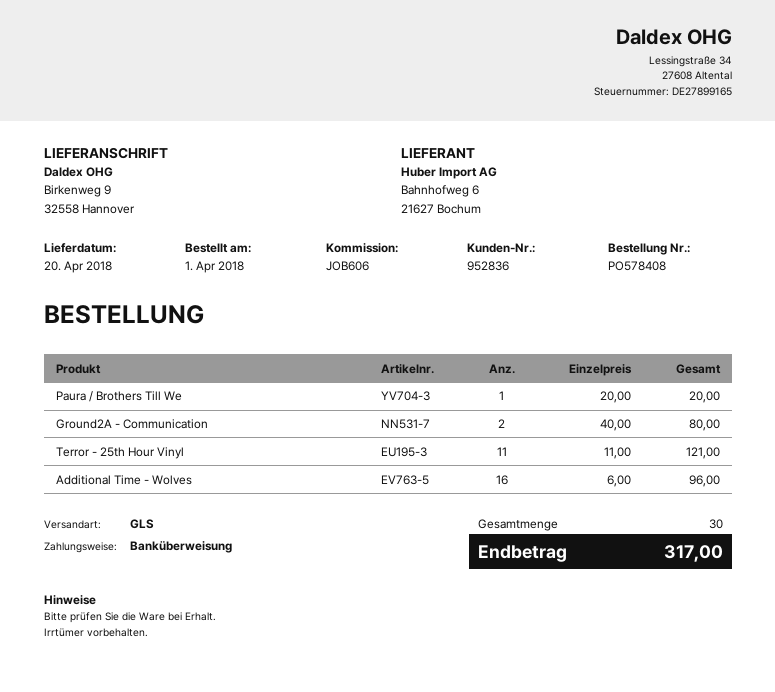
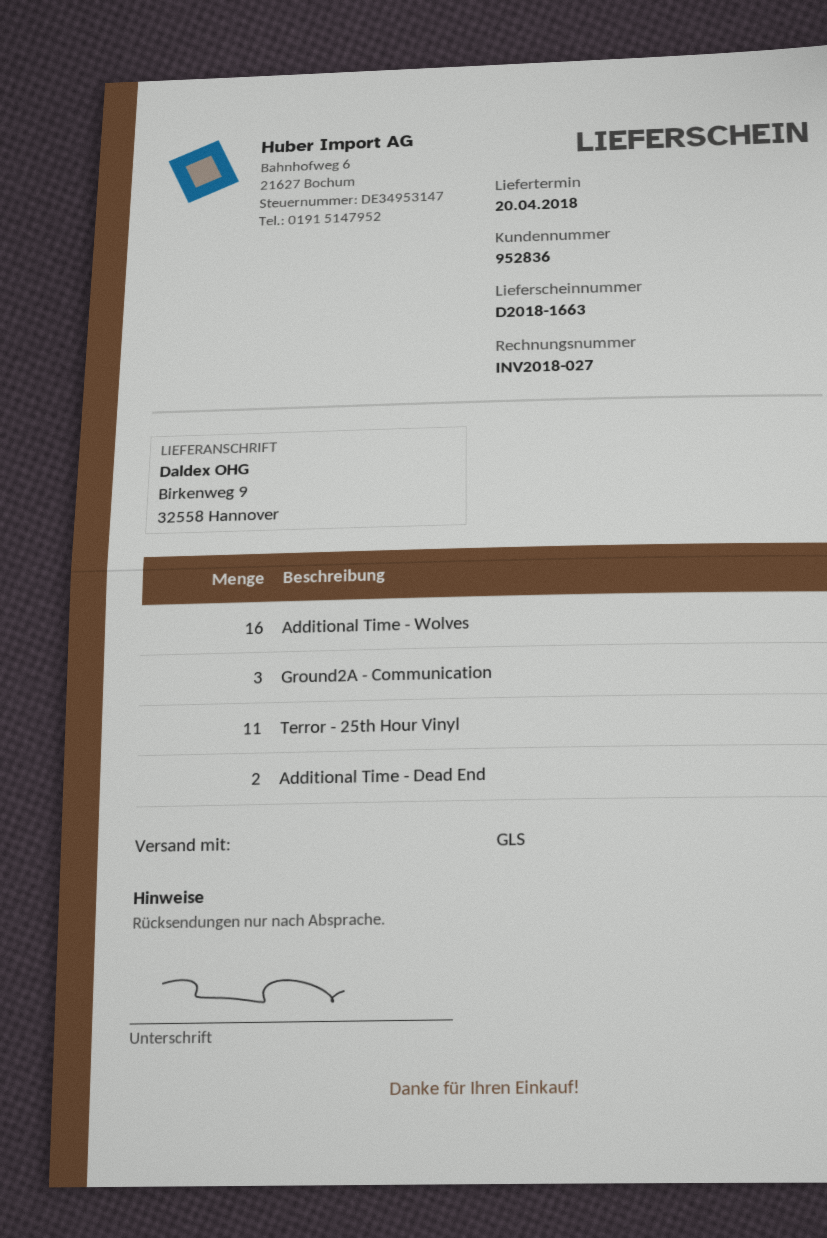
Paura / Brothers Till We: 1 -> none
Ground2A - Communication: 2 -> 3
Additional Time - Dead End: none -> 2

